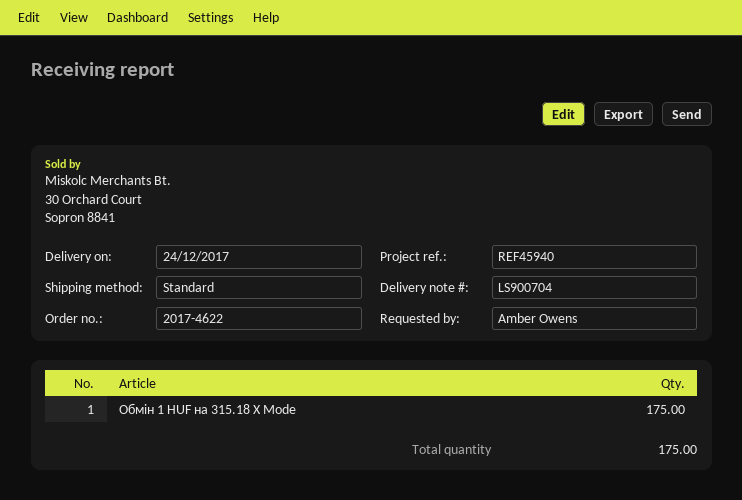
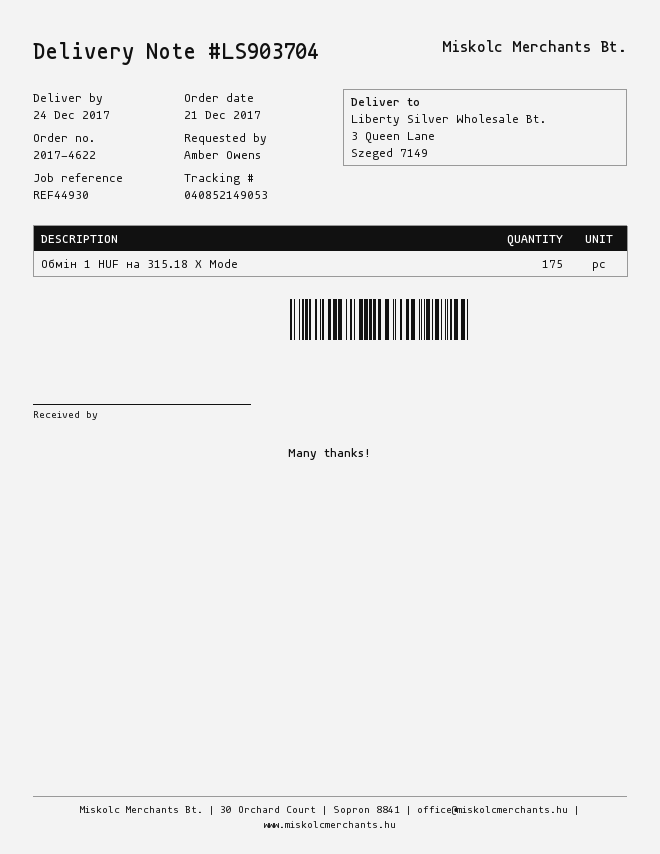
delivery note number: LS900704 -> LS903704
reference: REF45940 -> REF44930

